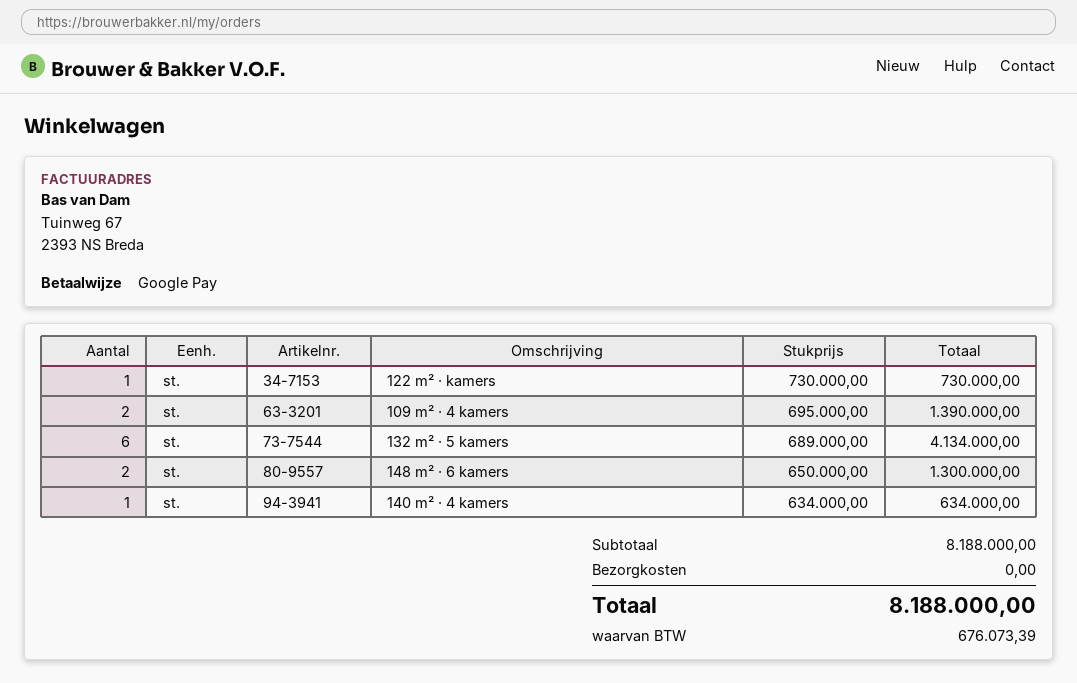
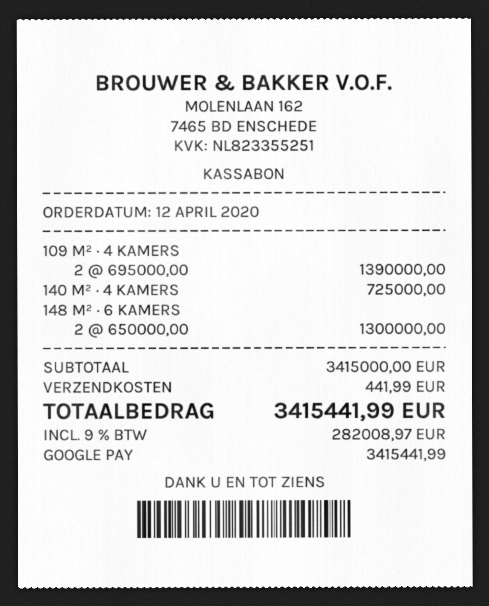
122 m² · kamers: 1 x 730000.00 = 730000.00 -> none
132 m² · 5 kamers: 6 x 689000.00 = 4134000.00 -> none
140 m² · 4 kamers: 1 x 634000.00 = 634000.00 -> 1 x 725000.00 = 725000.00
subtotal: 8188000.00 -> 3415000.00
shipping: 0.00 -> 441.99
tax: 676073.39 -> 282008.97
total: 8188000.00 -> 3415441.99

